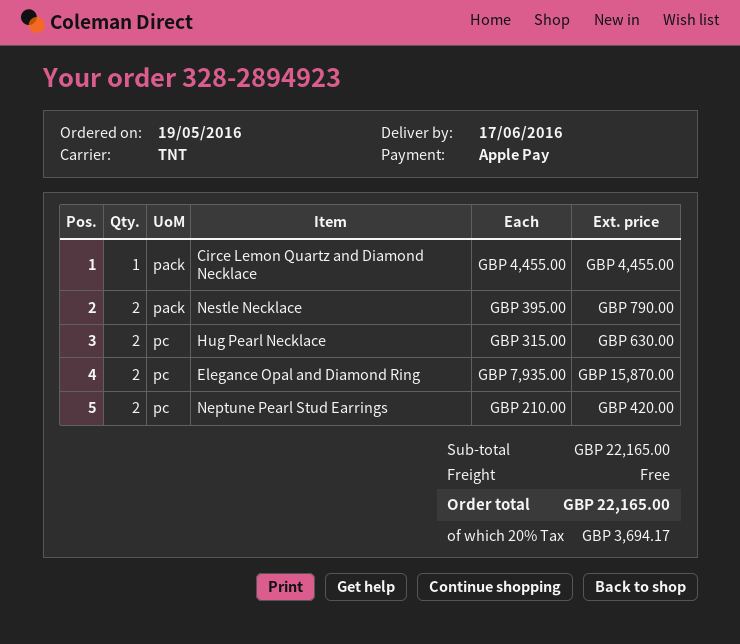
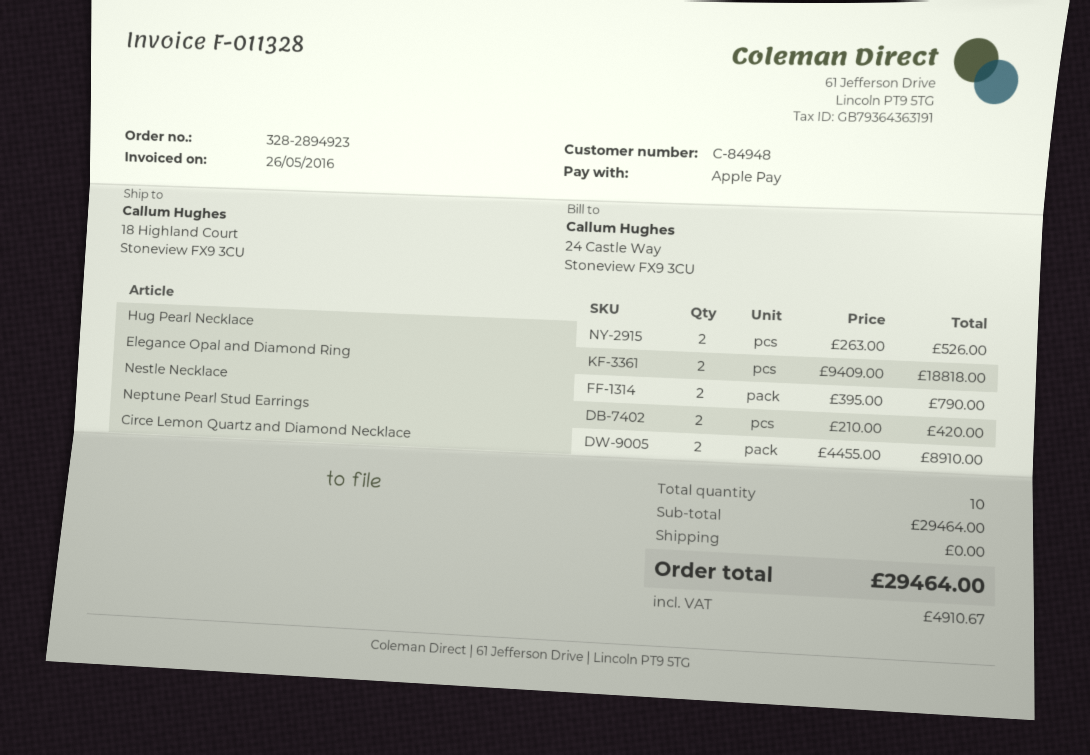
Circe Lemon Quartz and Diamond Necklace: 1 x 4455.00 = 4455.00 -> 2 x 4455.00 = 8910.00
Hug Pearl Necklace: 2 x 315.00 = 630.00 -> 2 x 263.00 = 526.00
Elegance Opal and Diamond Ring: 2 x 7935.00 = 15870.00 -> 2 x 9409.00 = 18818.00
subtotal: 22165.00 -> 29464.00
tax: 3694.17 -> 4910.67
total: 22165.00 -> 29464.00

